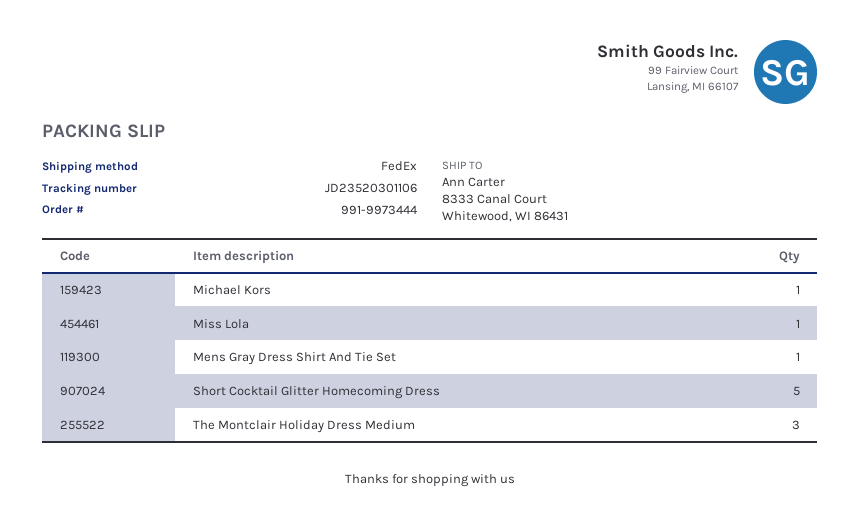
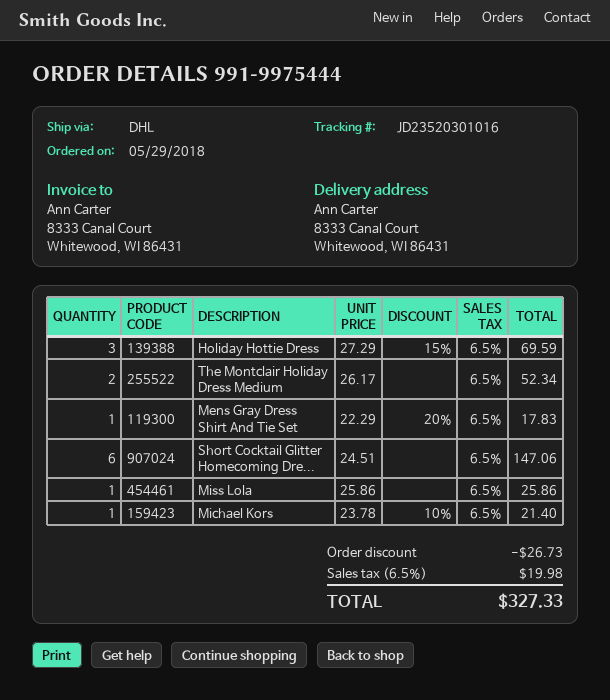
order number: 991-9973444 -> 991-9975444
shipping method: FedEx -> DHL
tracking number: JD23520301106 -> JD23520301016
Short Cocktail Glitter Homecoming Dress: 5 -> 6
The Montclair Holiday Dress Medium: 3 -> 2
Holiday Hottie Dress: none -> 3

